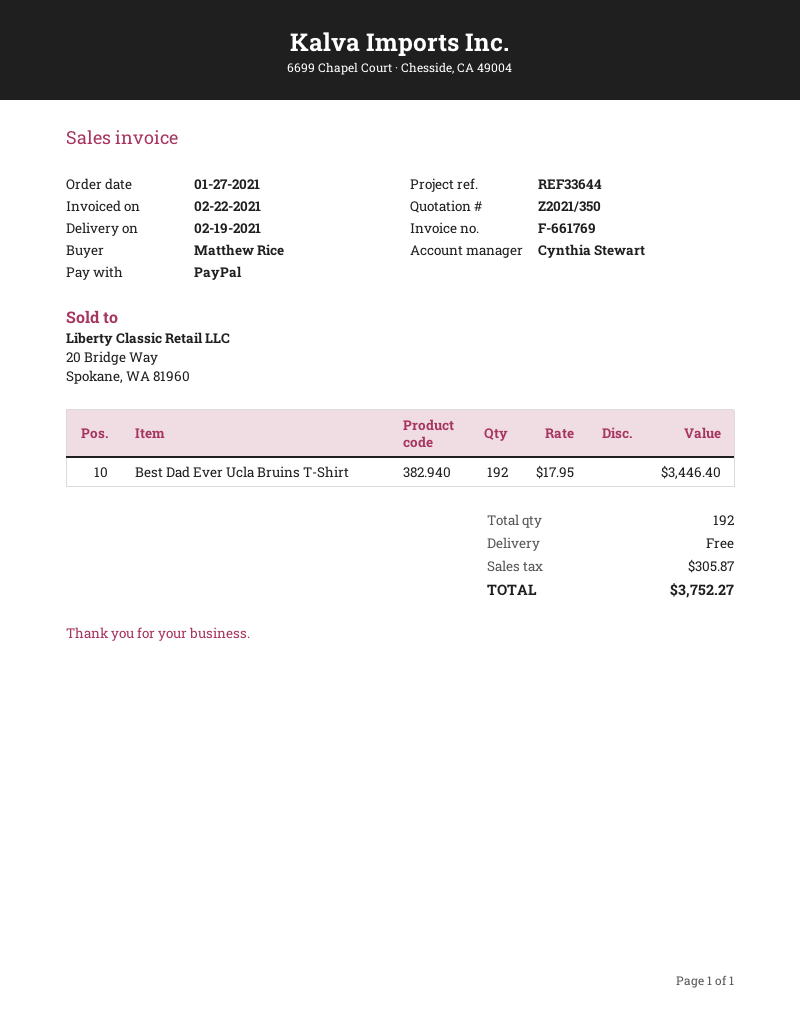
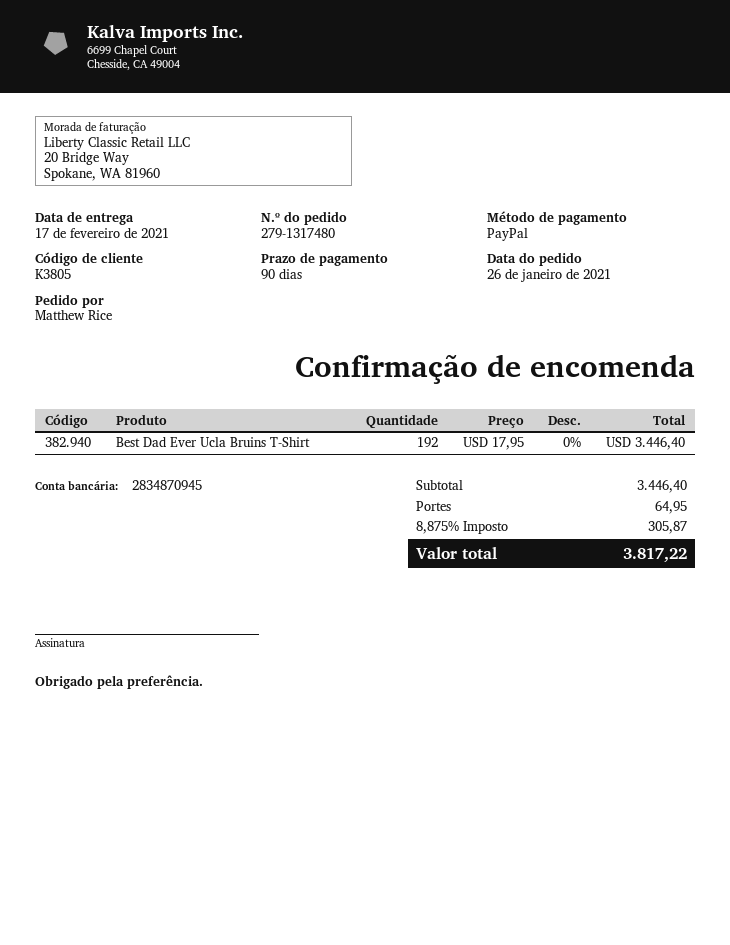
order date: 2021-01-27 -> 2021-01-26
delivery date: 2021-02-19 -> 2021-02-17
shipping: 0.00 -> 64.95
total: 3752.27 -> 3817.22

